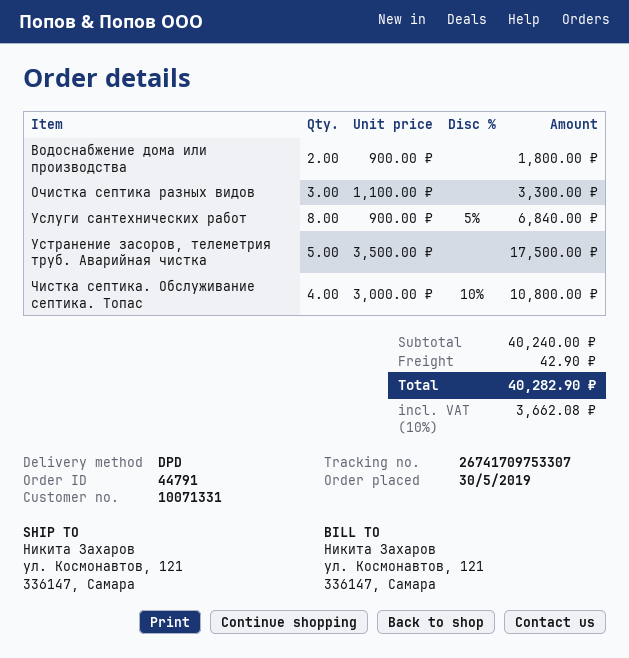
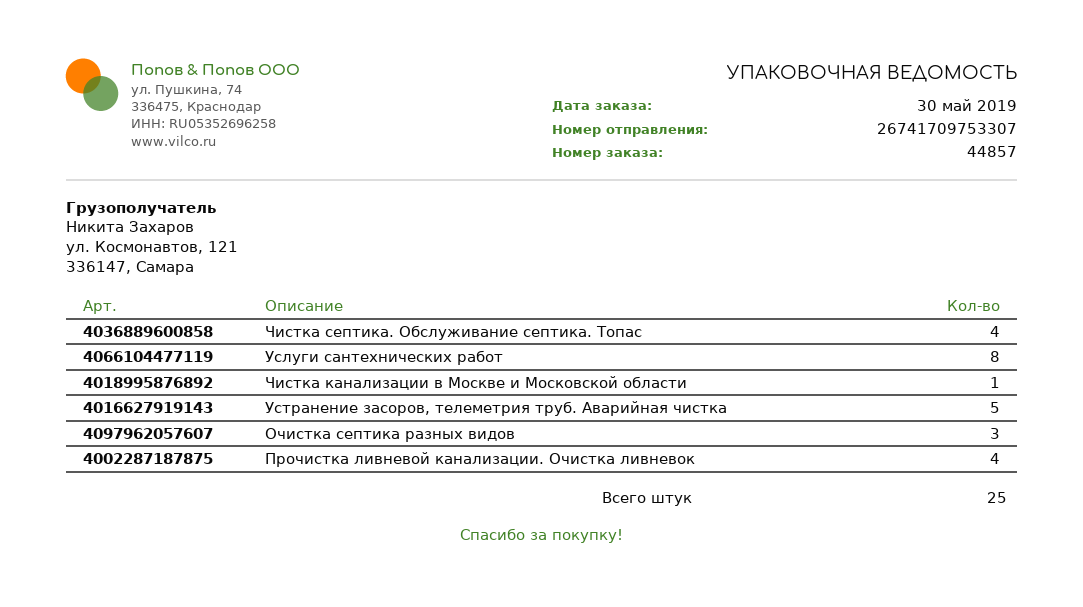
order number: 44791 -> 44857
Водоснабжение дома или производства: 2 -> none
Чистка канализации в Москве и Московской области: none -> 1
Прочистка ливневой канализации. Очистка ливневок: none -> 4

